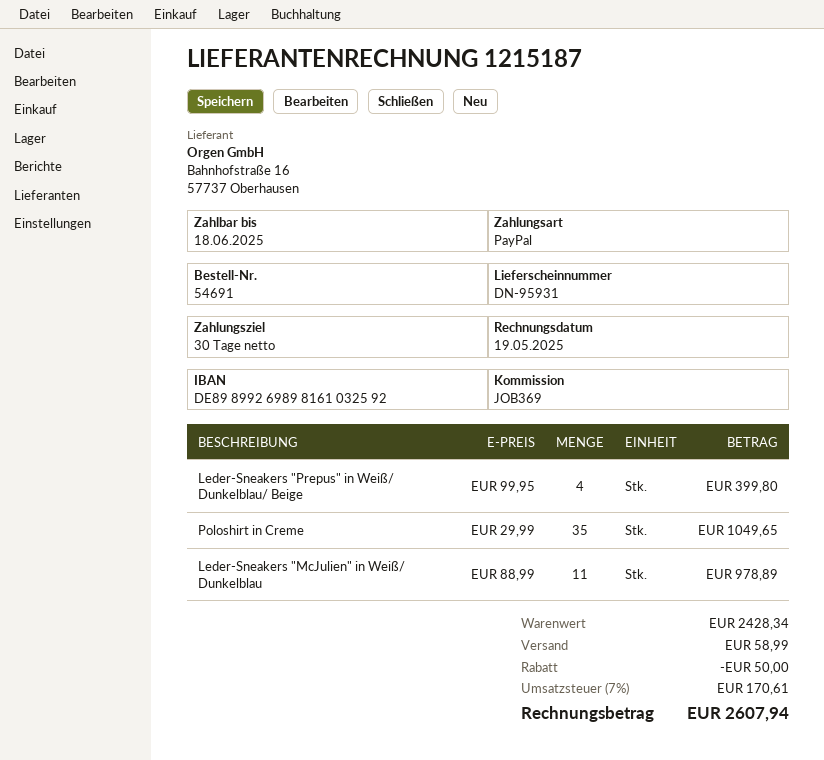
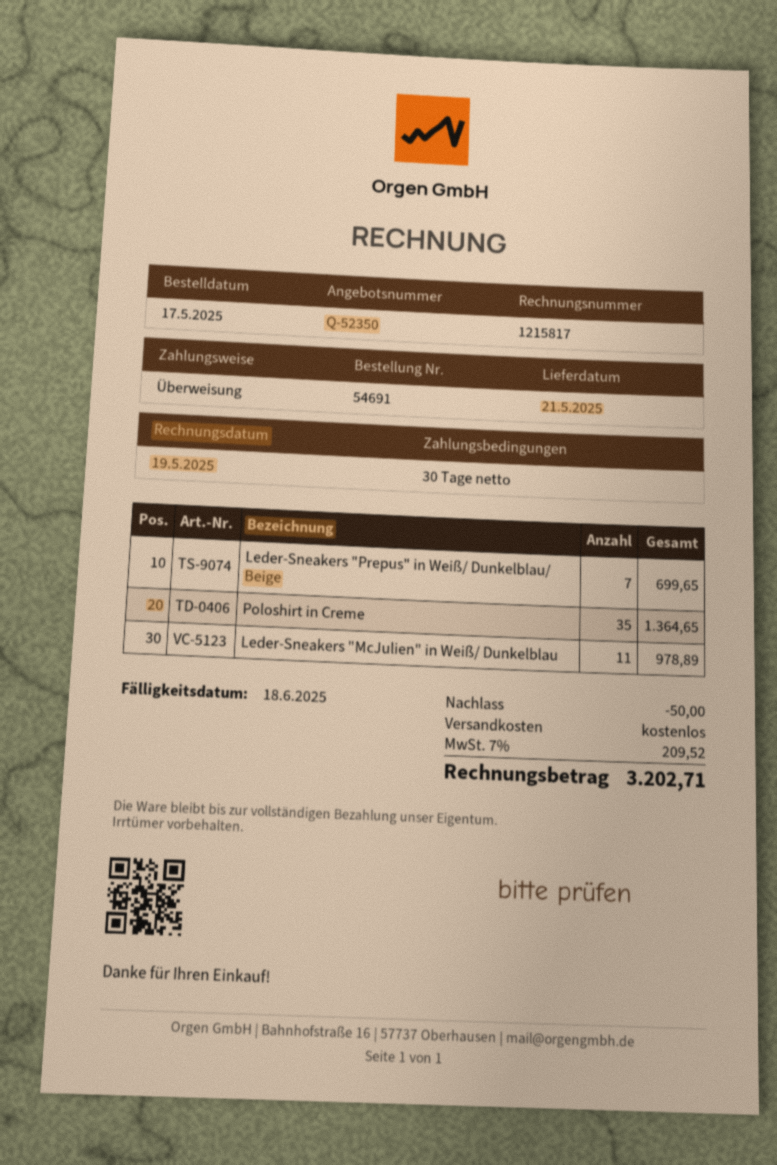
invoice number: 1215187 -> 1215817
payment method: PayPal -> bank transfer
Leder-Sneakers "Prepus" in Weiß/ Dunkelblau/ Beige: 4 for 399.80 -> 7 for 699.65
Poloshirt in Creme: 35 for 1049.65 -> 35 for 1364.65
shipping: 58.99 -> 0.00
tax: 7% = 170.61 -> 7% = 209.52
total: 2607.94 -> 3202.71

